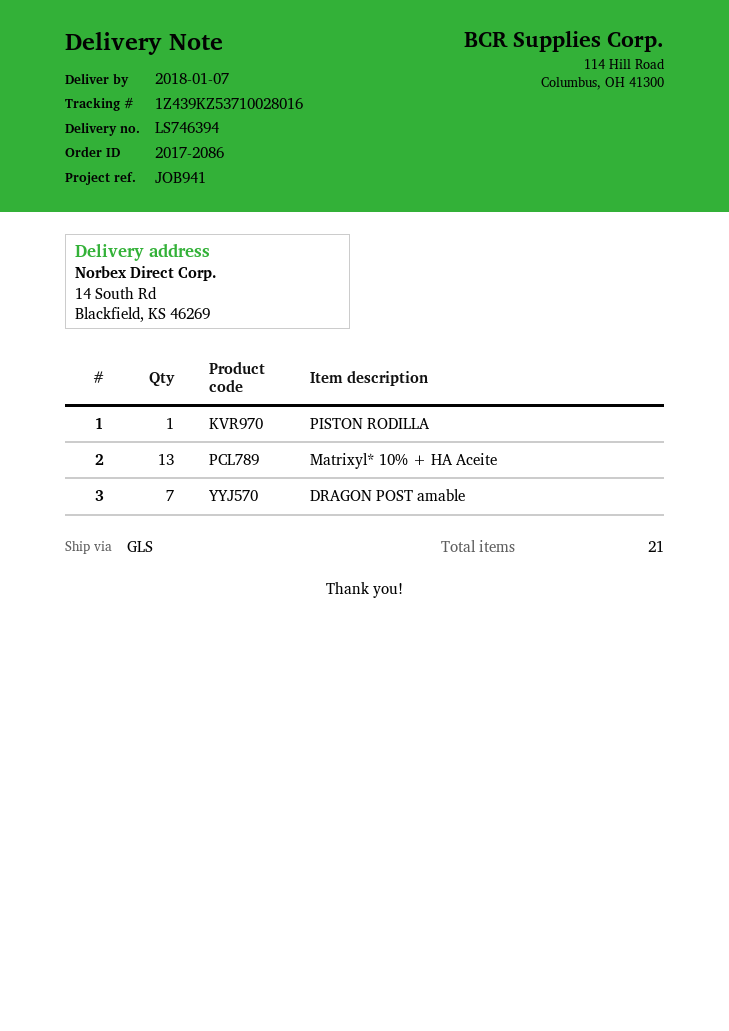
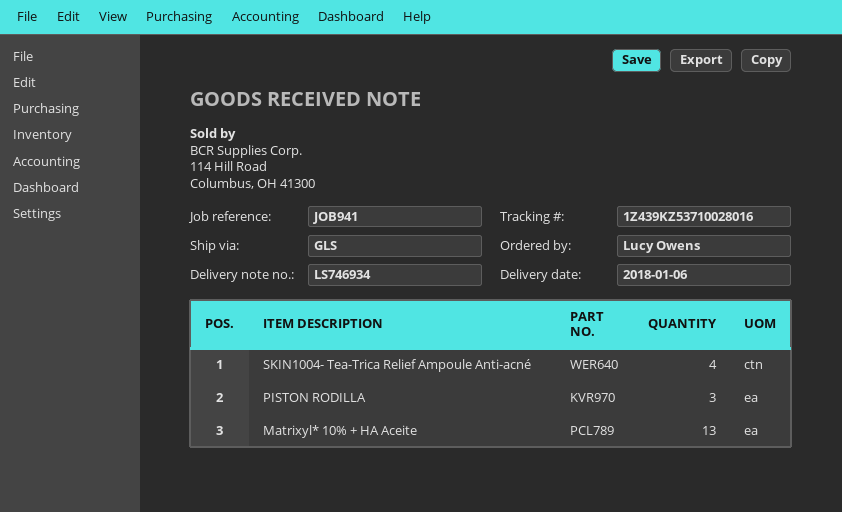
delivery note number: LS746394 -> LS746934
delivery date: 2018-01-07 -> 2018-01-06
PISTON RODILLA: 1 -> 3
DRAGON POST amable: 7 -> none
SKIN1004- Tea-Trica Relief Ampoule Anti-acné: none -> 4

